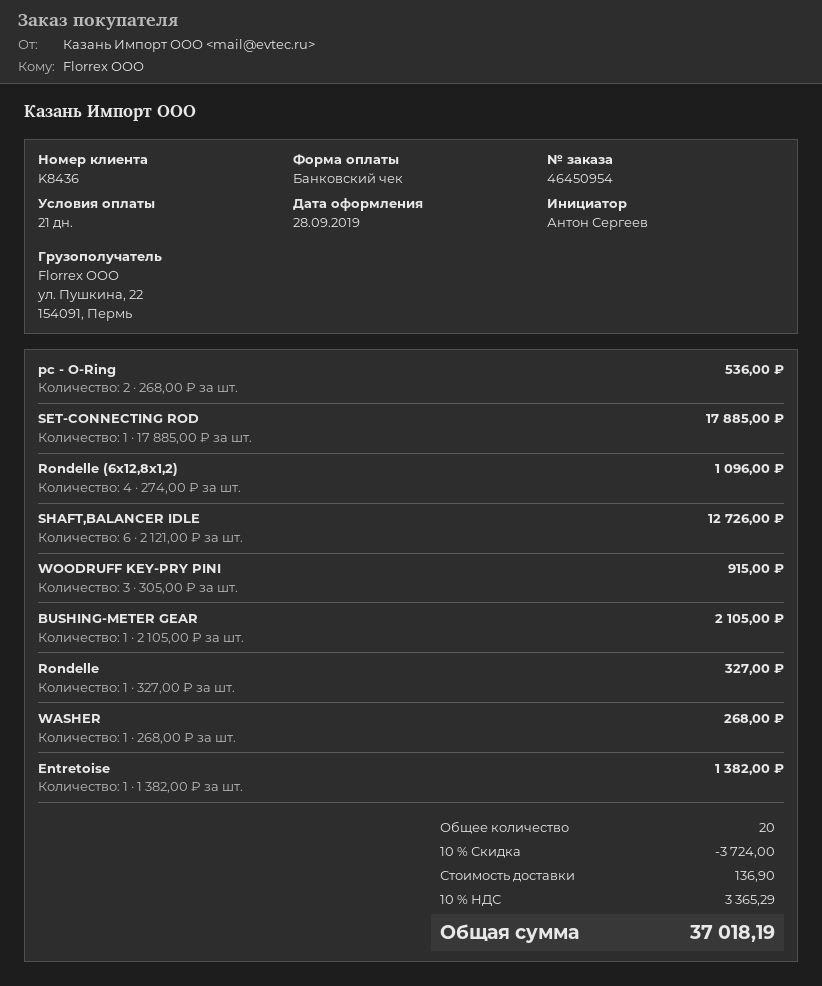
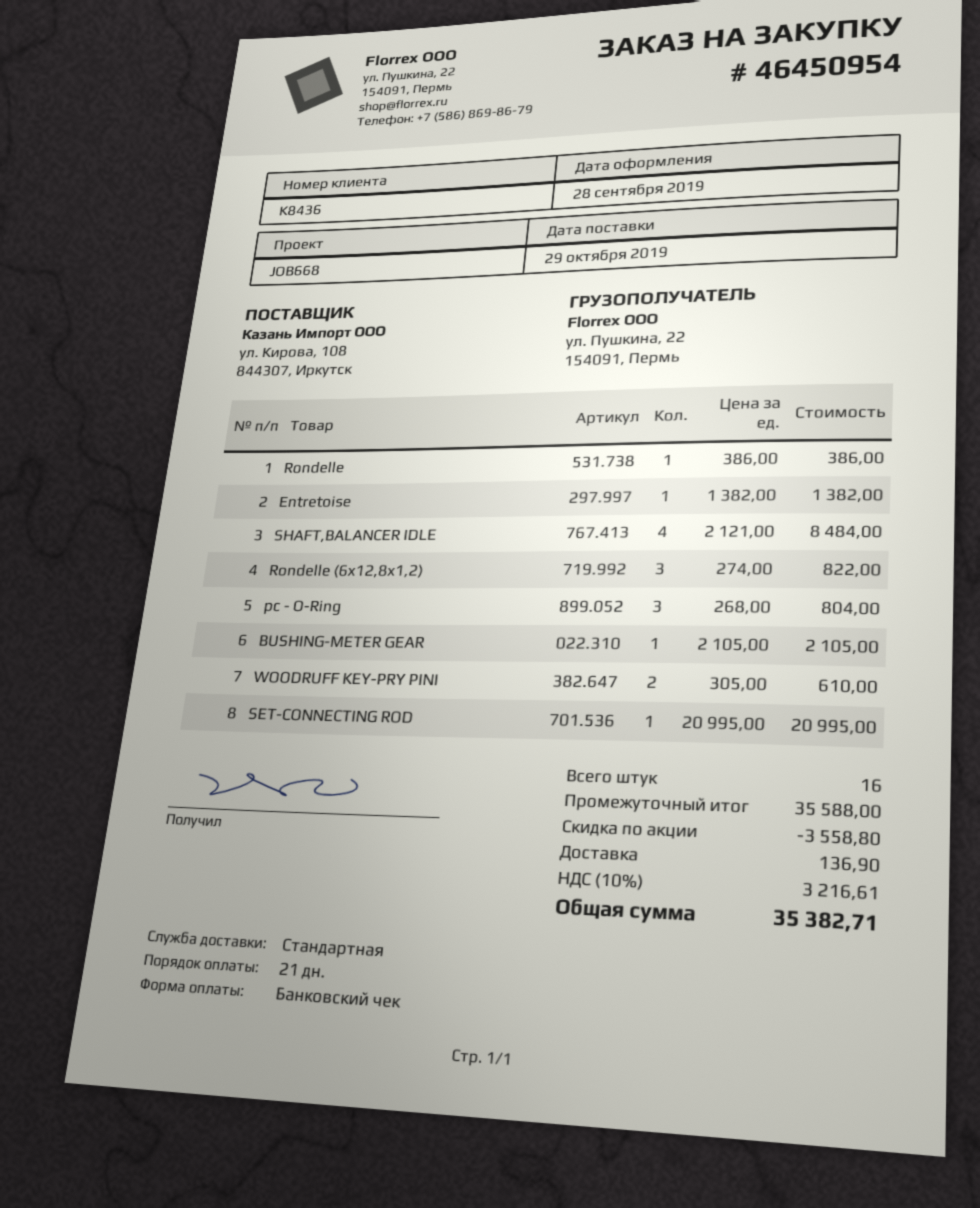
pc - O-Ring: 2 x 268.00 = 536.00 -> 3 x 268.00 = 804.00
SET-CONNECTING ROD: 1 x 17885.00 = 17885.00 -> 1 x 20995.00 = 20995.00
Rondelle (6x12,8x1,2): 4 x 274.00 = 1096.00 -> 3 x 274.00 = 822.00
SHAFT,BALANCER IDLE: 6 x 2121.00 = 12726.00 -> 4 x 2121.00 = 8484.00
WOODRUFF KEY-PRY PINI: 3 x 305.00 = 915.00 -> 2 x 305.00 = 610.00
Rondelle: 1 x 327.00 = 327.00 -> 1 x 386.00 = 386.00
WASHER: 1 x 268.00 = 268.00 -> none
total quantity: 20 -> 16
discount: 3724.00 -> 3558.80
tax: 10% = 3365.29 -> 10% = 3216.61
total: 37018.19 -> 35382.71

